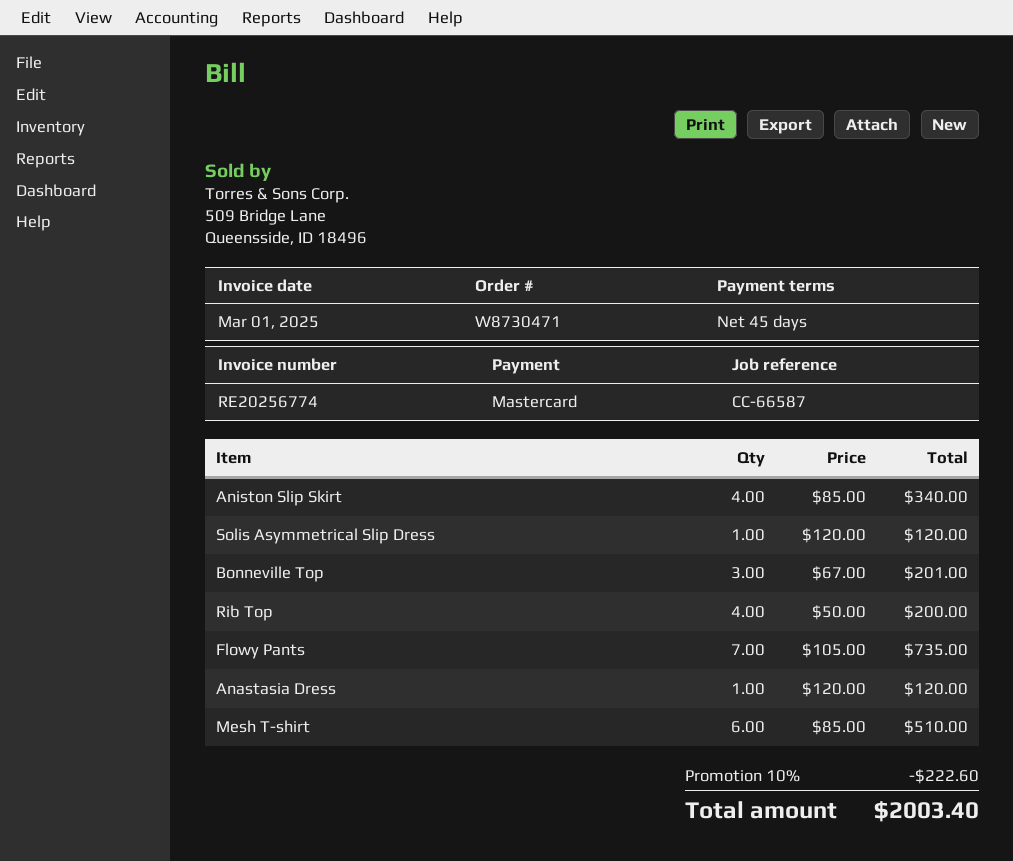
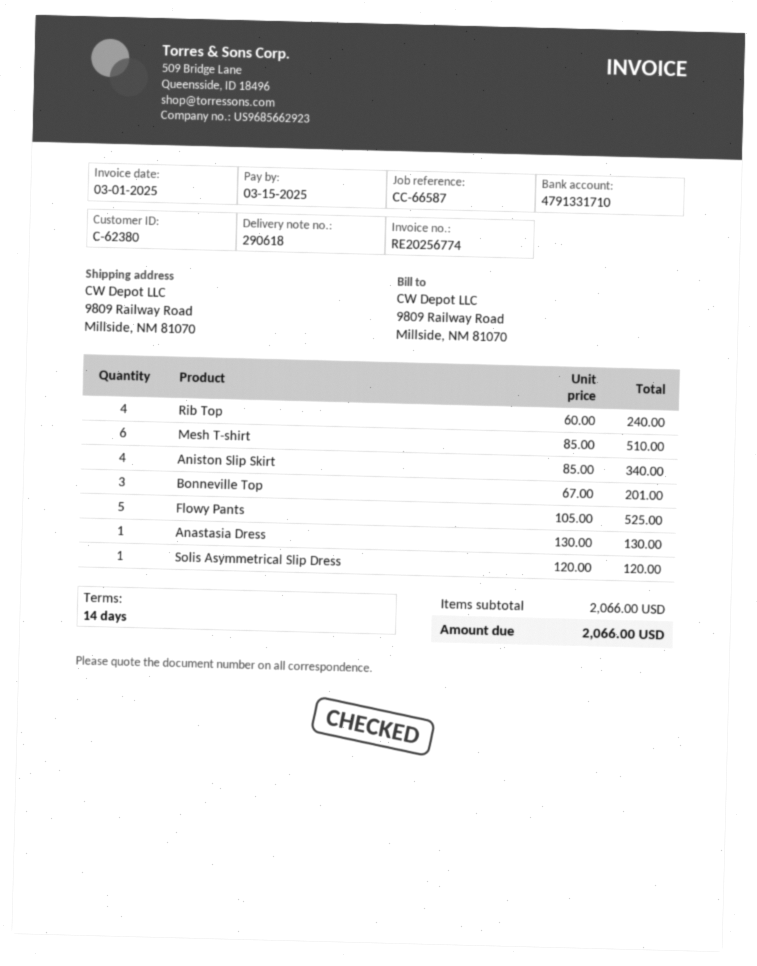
payment terms: 45 days -> 14 days
Rib Top: 4 x 50.00 = 200.00 -> 4 x 60.00 = 240.00
Flowy Pants: 7 x 105.00 = 735.00 -> 5 x 105.00 = 525.00
Anastasia Dress: 1 x 120.00 = 120.00 -> 1 x 130.00 = 130.00
discount: 10% = 222.60 -> none
total: 2003.40 -> 2066.00

